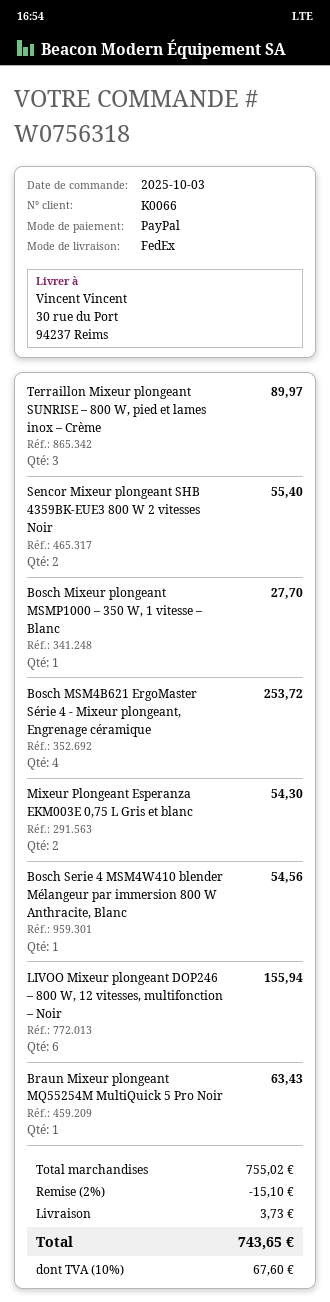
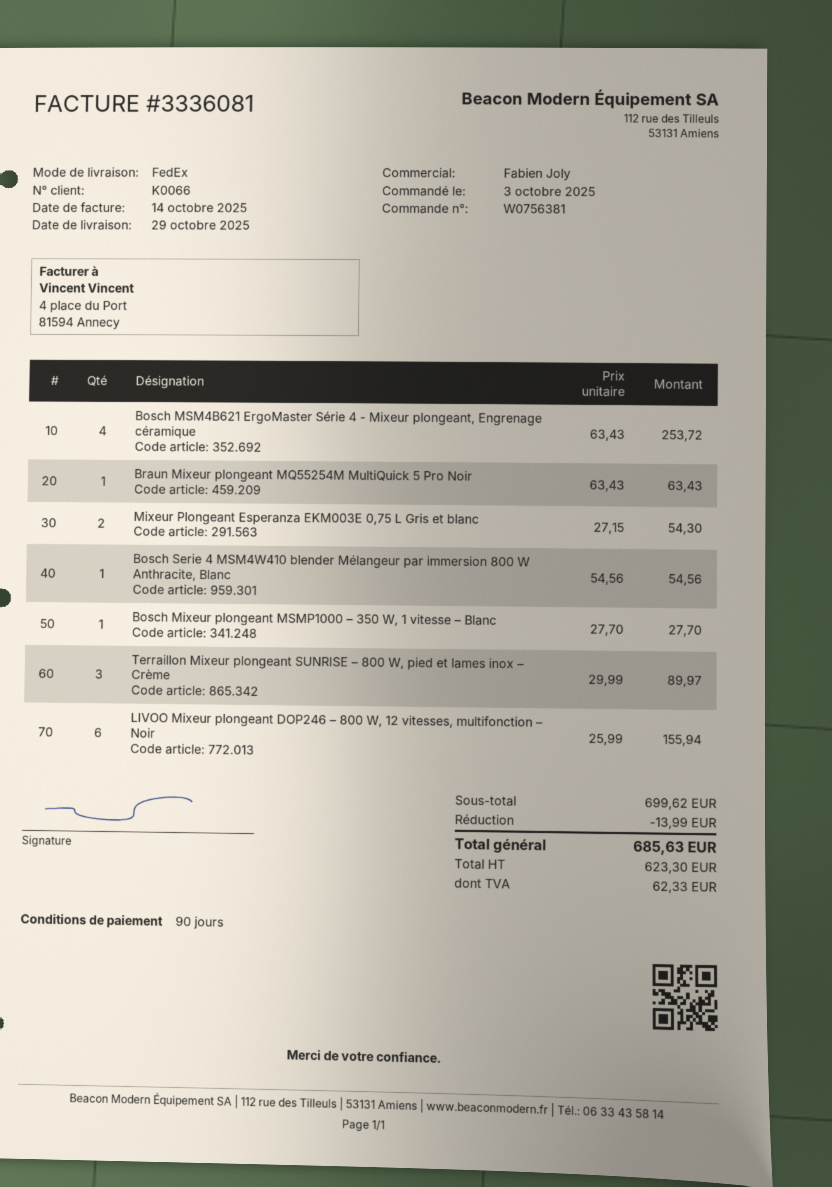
order number: W0756318 -> W0756381
Sencor Mixeur plongeant SHB 4359BK-EUE3 800 W 2 vitesses Noir: 2 for 55.40 -> none
subtotal: 755.02 -> 699.62
discount: 15.10 -> 13.99
shipping: 3.73 -> none
tax: 67.60 -> 62.33
total: 743.65 -> 685.63

